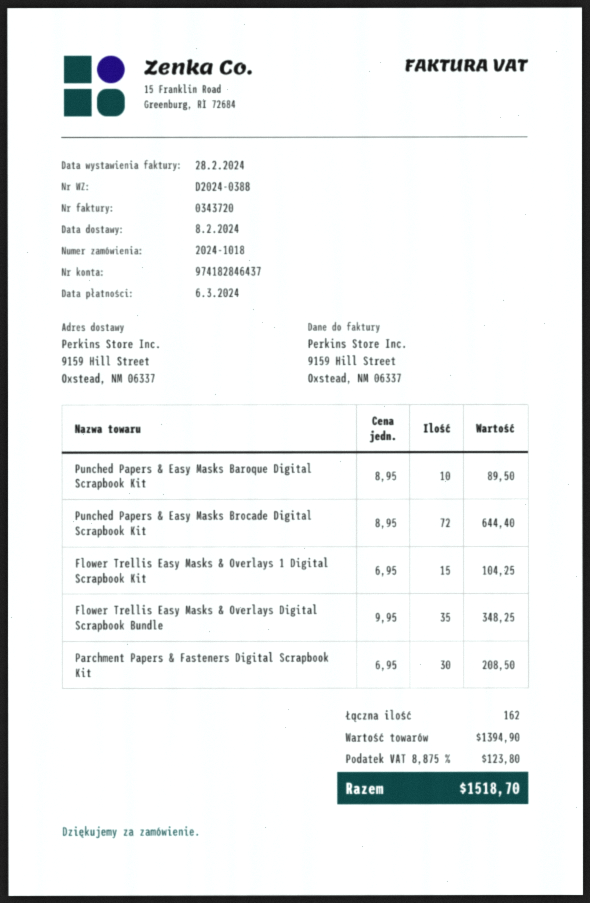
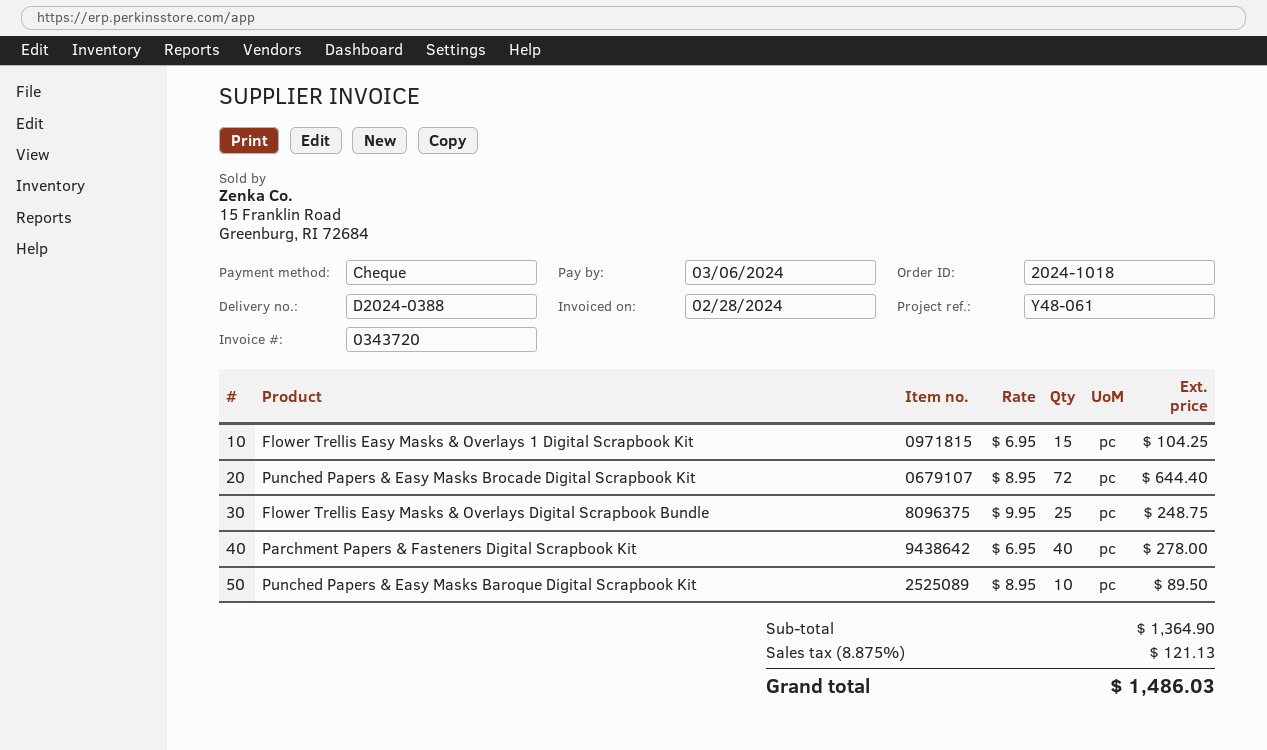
Flower Trellis Easy Masks & Overlays Digital Scrapbook Bundle: 35 x 9.95 = 348.25 -> 25 x 9.95 = 248.75
Parchment Papers & Fasteners Digital Scrapbook Kit: 30 x 6.95 = 208.50 -> 40 x 6.95 = 278.00
subtotal: 1394.90 -> 1364.90
tax: 8.875% = 123.80 -> 8.875% = 121.13
total: 1518.70 -> 1486.03

